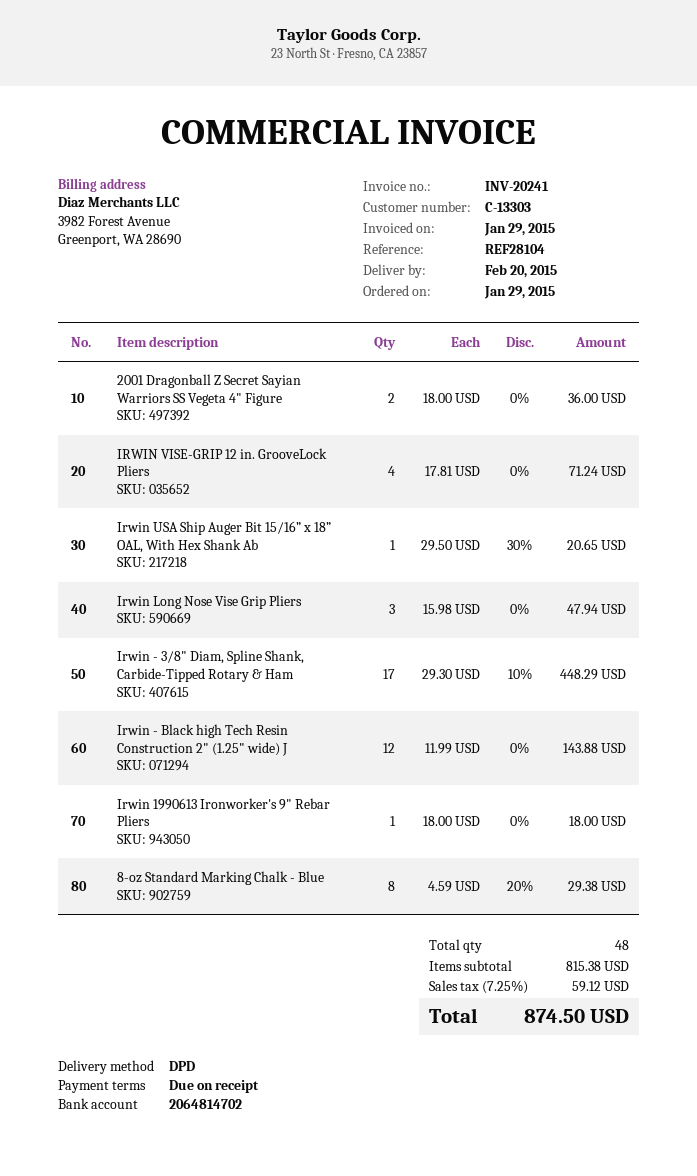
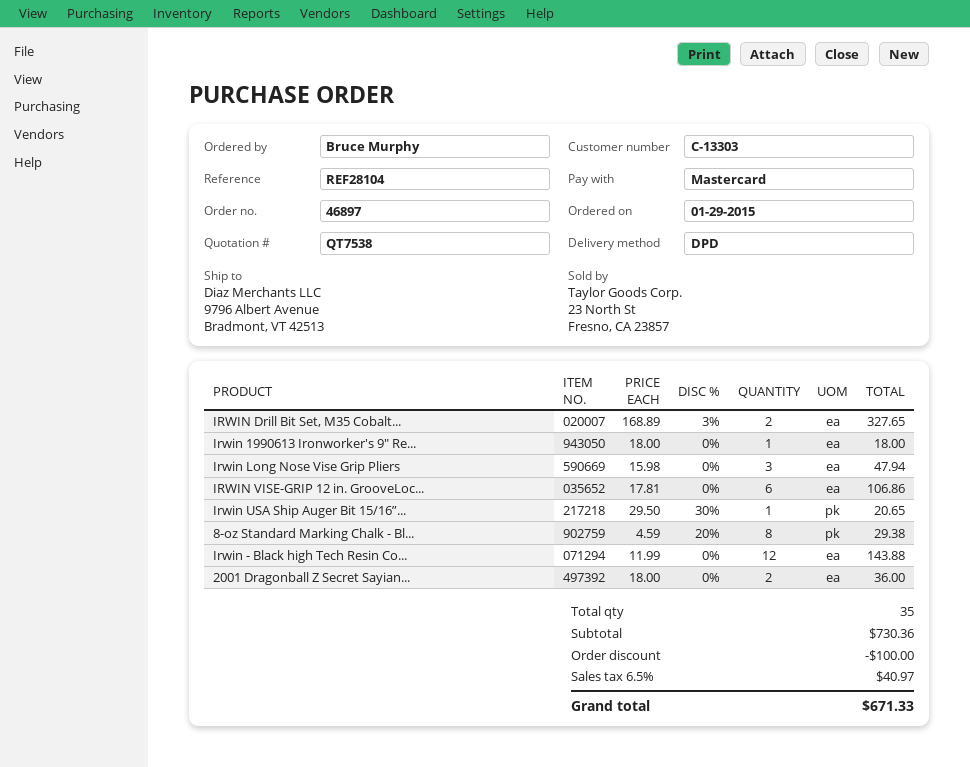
IRWIN VISE-GRIP 12 in. GrooveLock Pliers: 4 x 17.81 = 71.24 -> 6 x 17.81 = 106.86
Irwin - 3/8" Diam, Spline Shank, Carbide-Tipped Rotary & Ham: 17 x 29.30 - 10% = 448.29 -> none
IRWIN Drill Bit Set, M35 Cobalt...: none -> 2 x 168.89 - 3% = 327.65
total quantity: 48 -> 35
subtotal: 815.38 -> 730.36
discount: none -> 100.00
tax: 7.25% = 59.12 -> 6.5% = 40.97
total: 874.50 -> 671.33

